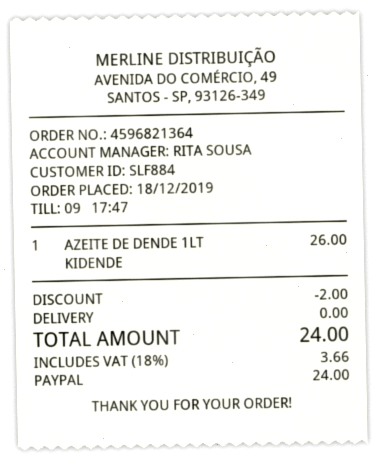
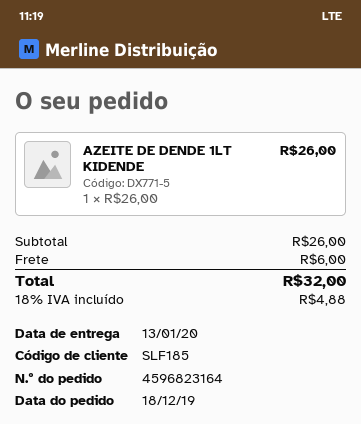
order number: 4596821364 -> 4596823164
customer number: SLF884 -> SLF185
discount: 2.00 -> none
shipping: 0.00 -> 6.00
tax: 18% = 3.66 -> 18% = 4.88
total: 24.00 -> 32.00

